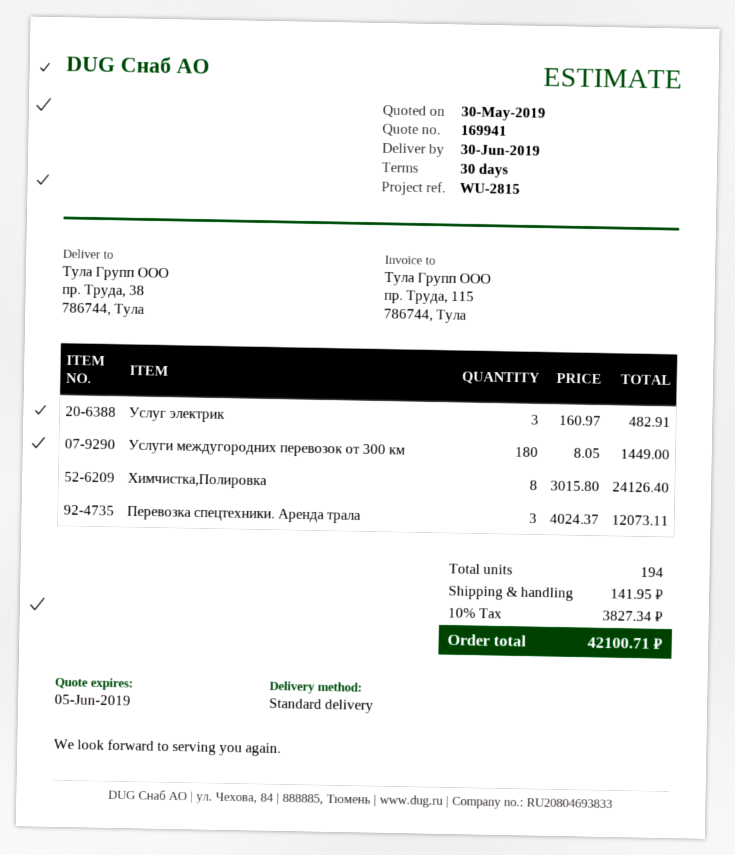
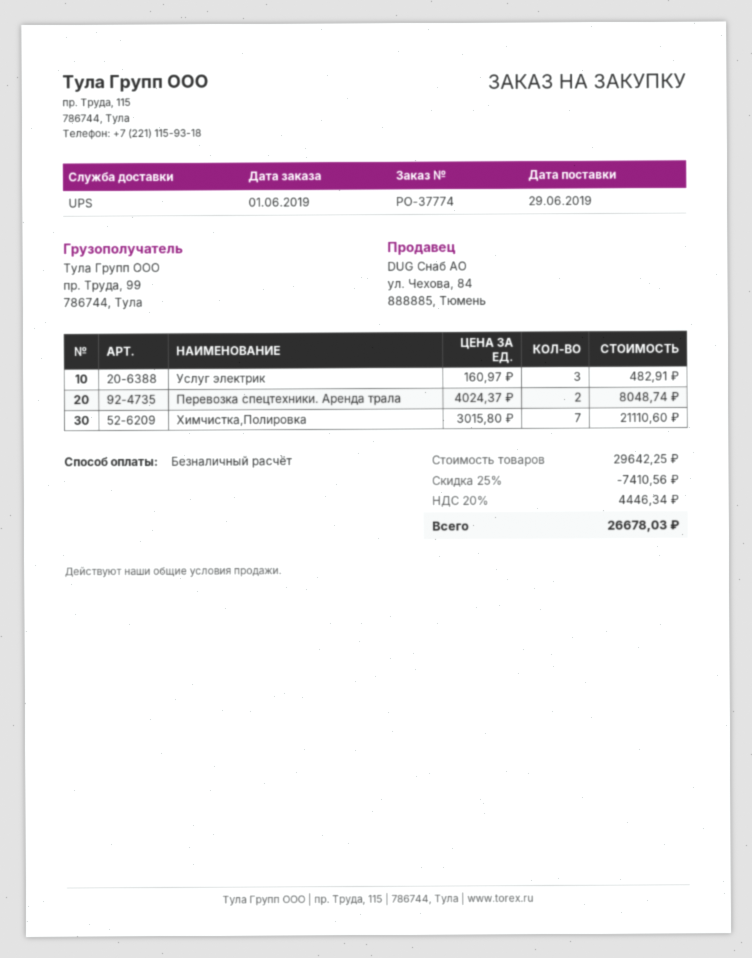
delivery date: 2019-06-30 -> 2019-06-29
shipping method: standard -> UPS
ship to: пр. Труда, 38, 786744, Тула -> пр. Труда, 99, 786744, Тула
Услуги междугородних перевозок от 300 км: 180 x 8.05 = 1449.00 -> none
Химчистка,Полировка: 8 x 3015.80 = 24126.40 -> 7 x 3015.80 = 21110.60
Перевозка спецтехники. Аренда трала: 3 x 4024.37 = 12073.11 -> 2 x 4024.37 = 8048.74
discount: none -> 25% = 7410.56
shipping: 141.95 -> none
tax: 10% = 3827.34 -> 20% = 4446.34
total: 42100.71 -> 26678.03

